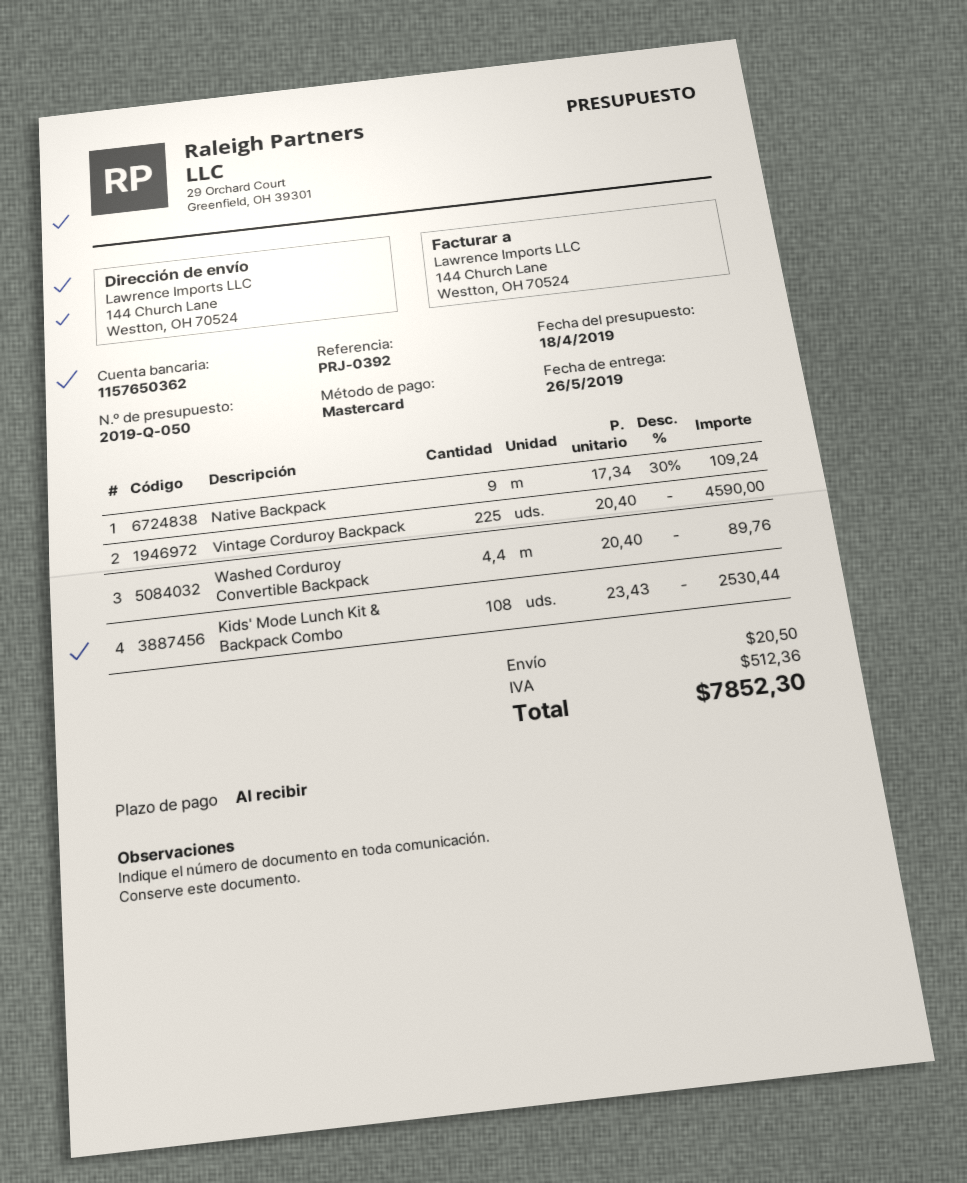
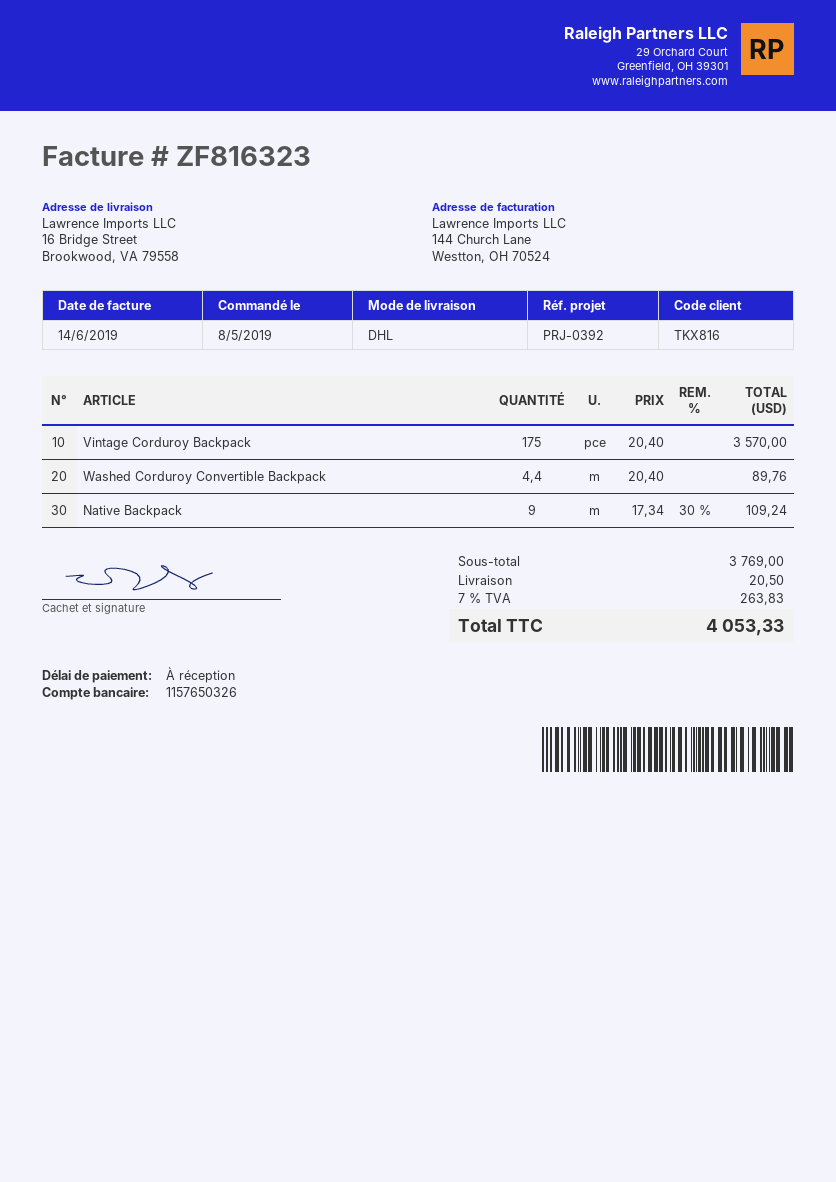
bank account: 1157650362 -> 1157650326
ship to: 144 Church Lane, Westton, OH 70524 -> 16 Bridge Street, Brookwood, VA 79558
Vintage Corduroy Backpack: 225 x 20.40 = 4590.00 -> 175 x 20.40 = 3570.00
Kids' Mode Lunch Kit & Backpack Combo: 108 x 23.43 = 2530.44 -> none
tax: 512.36 -> 263.83
total: 7852.30 -> 4053.33

